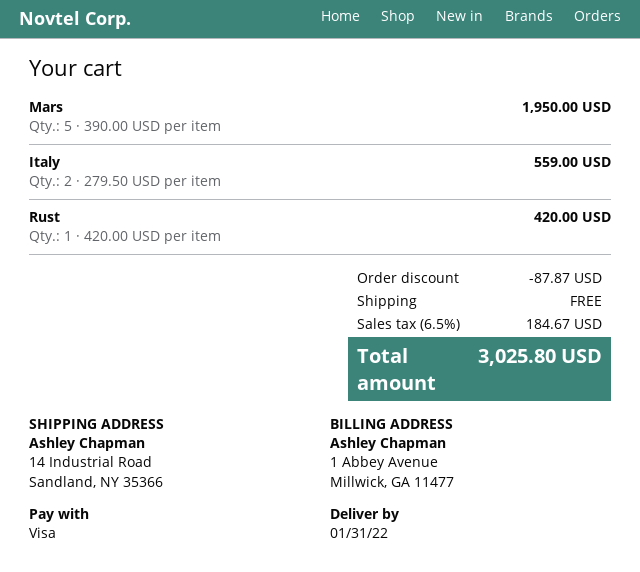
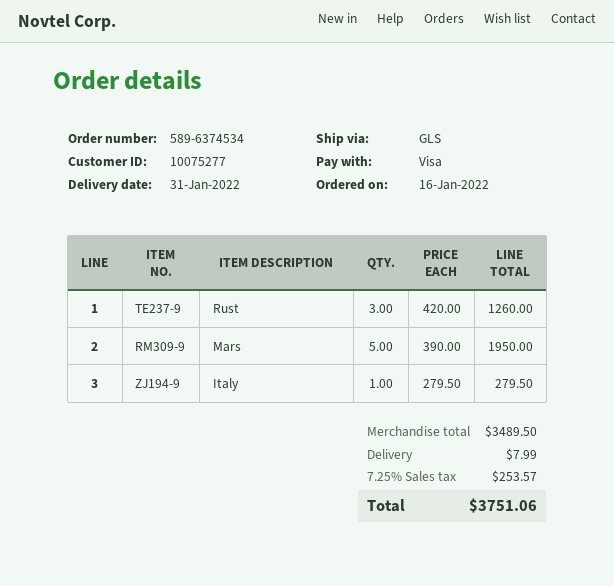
Italy: 2 x 279.50 = 559.00 -> 1 x 279.50 = 279.50
Rust: 1 x 420.00 = 420.00 -> 3 x 420.00 = 1260.00
discount: 87.87 -> none
shipping: 0.00 -> 7.99
tax: 6.5% = 184.67 -> 7.25% = 253.57
total: 3025.80 -> 3751.06

